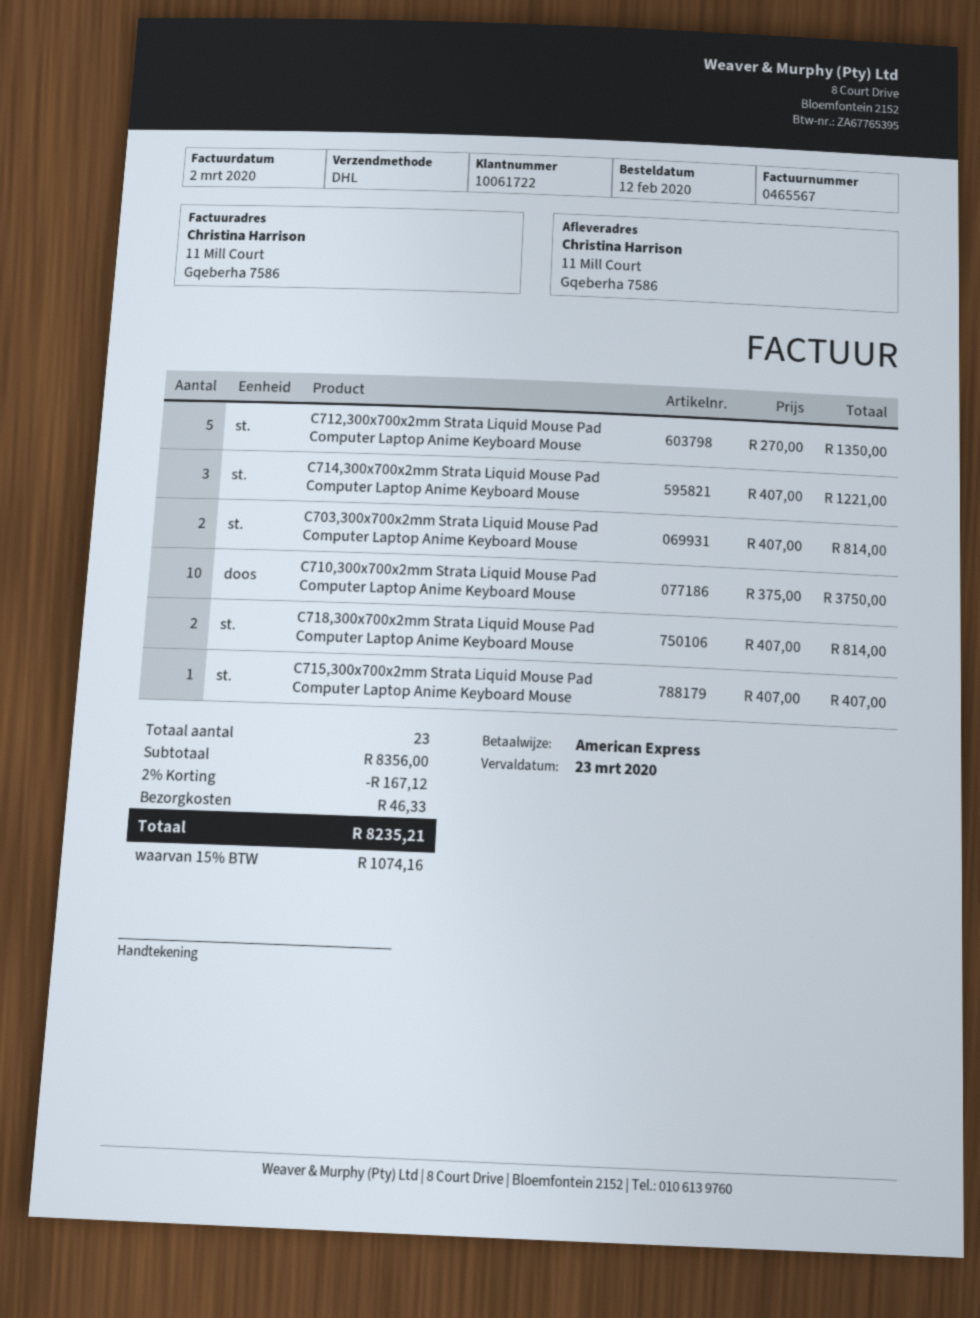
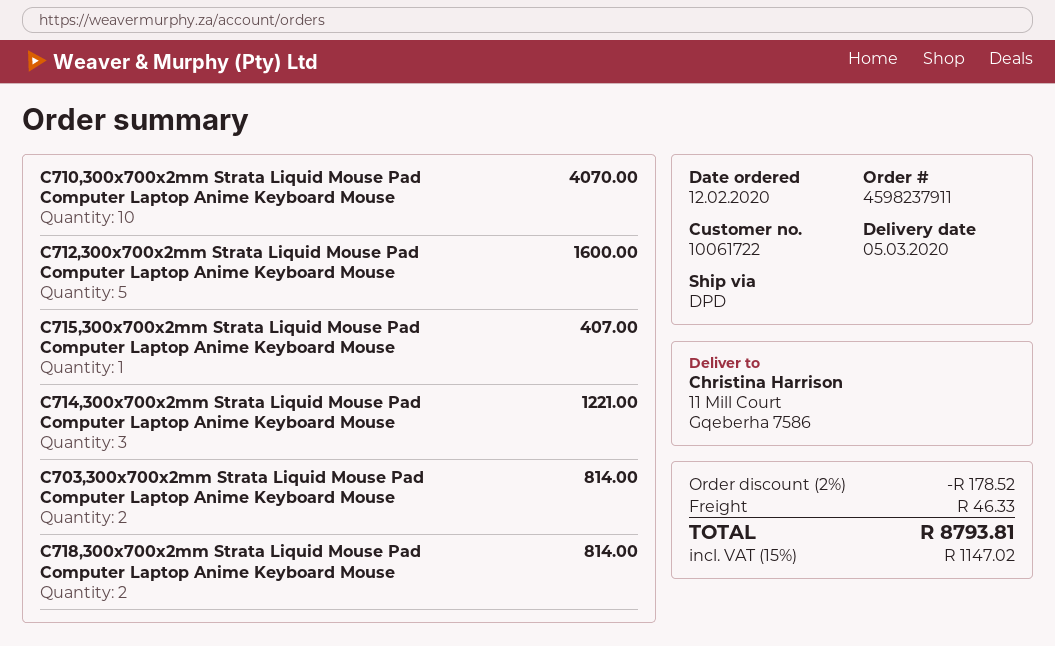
shipping method: DHL -> DPD
C712,300x700x2mm Strata Liquid Mouse Pad Computer Laptop Anime Keyboard Mouse: 5 for 1350.00 -> 5 for 1600.00
C710,300x700x2mm Strata Liquid Mouse Pad Computer Laptop Anime Keyboard Mouse: 10 for 3750.00 -> 10 for 4070.00
discount: 2% = 167.12 -> 2% = 178.52
tax: 15% = 1074.16 -> 15% = 1147.02
total: 8235.21 -> 8793.81

